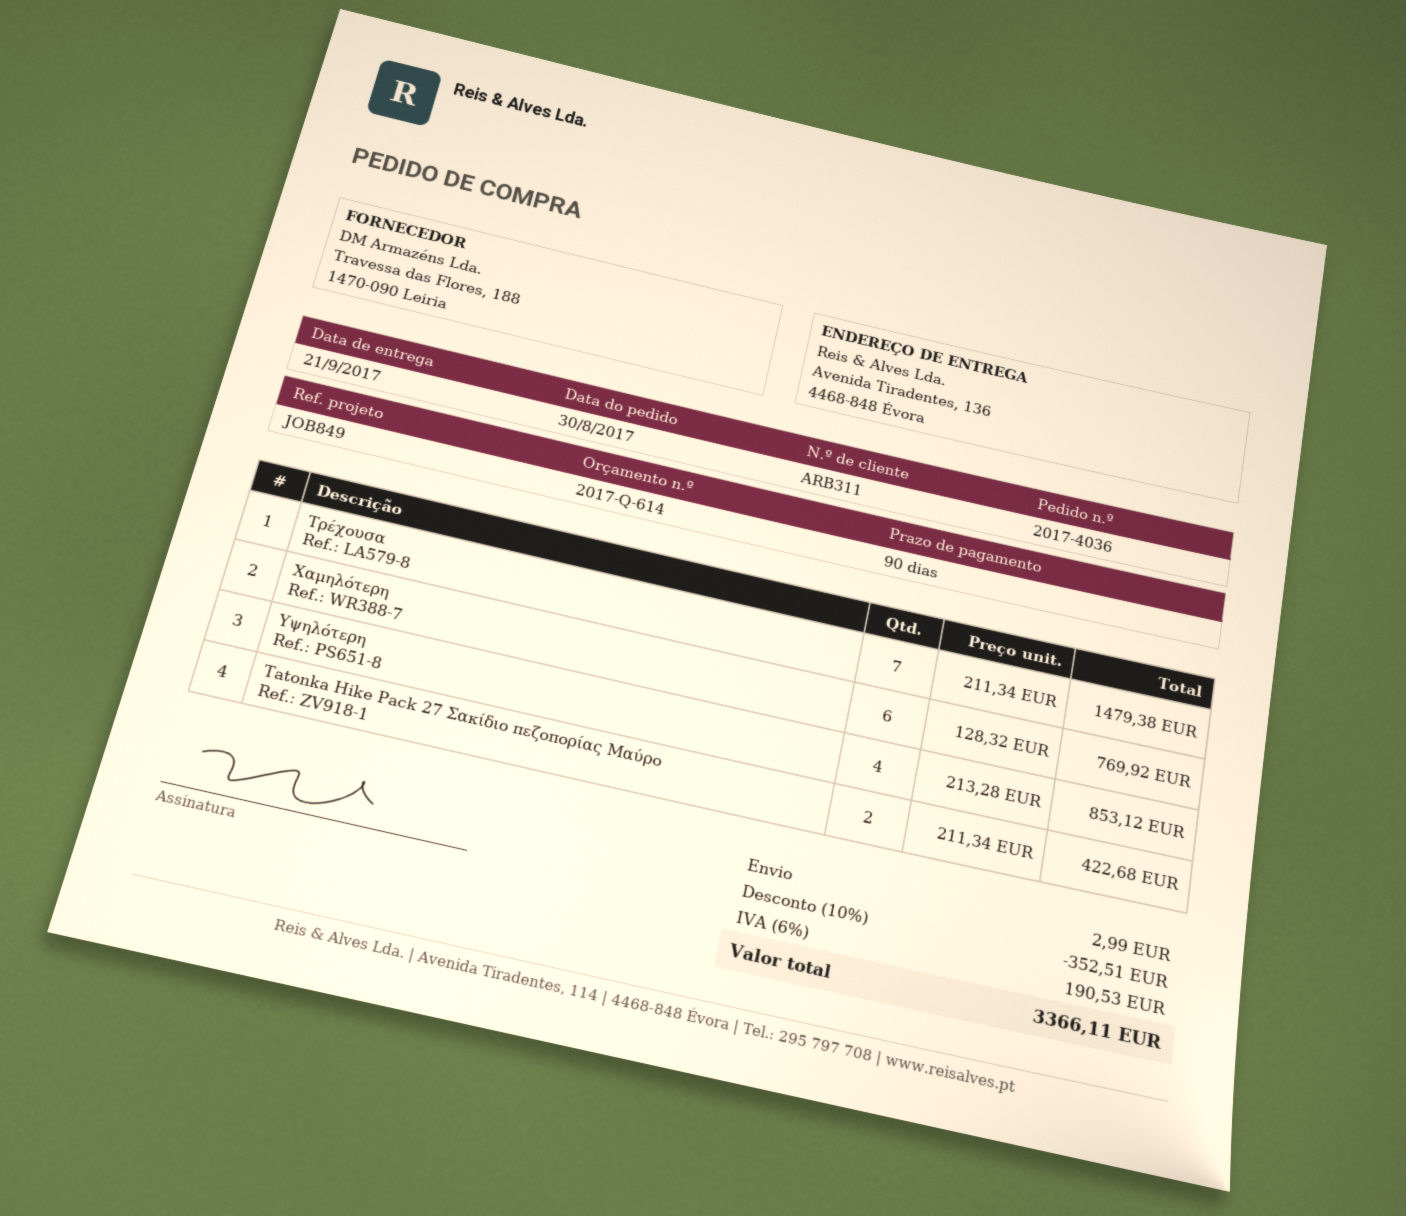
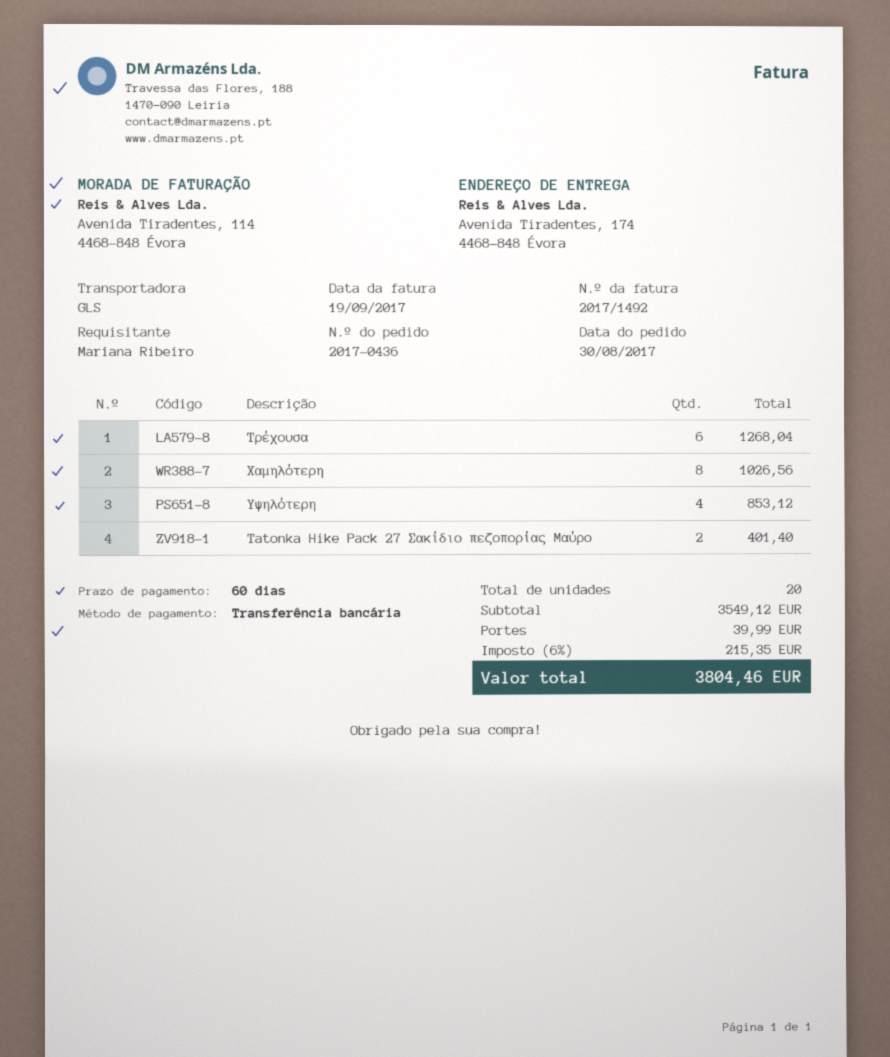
order number: 2017-4036 -> 2017-0436
payment terms: 90 days -> 60 days
ship to: Avenida Tiradentes, 136, 4468-848 Évora -> Avenida Tiradentes, 174, 4468-848 Évora
Τρέχουσα: 7 for 1479.38 -> 6 for 1268.04
Χαμηλότερη: 6 for 769.92 -> 8 for 1026.56
Tatonka Hike Pack 27 Σακίδιο πεζοπορίας Μαύρο: 2 for 422.68 -> 2 for 401.40
discount: 10% = 352.51 -> none
shipping: 2.99 -> 39.99
tax: 6% = 190.53 -> 6% = 215.35
total: 3366.11 -> 3804.46

